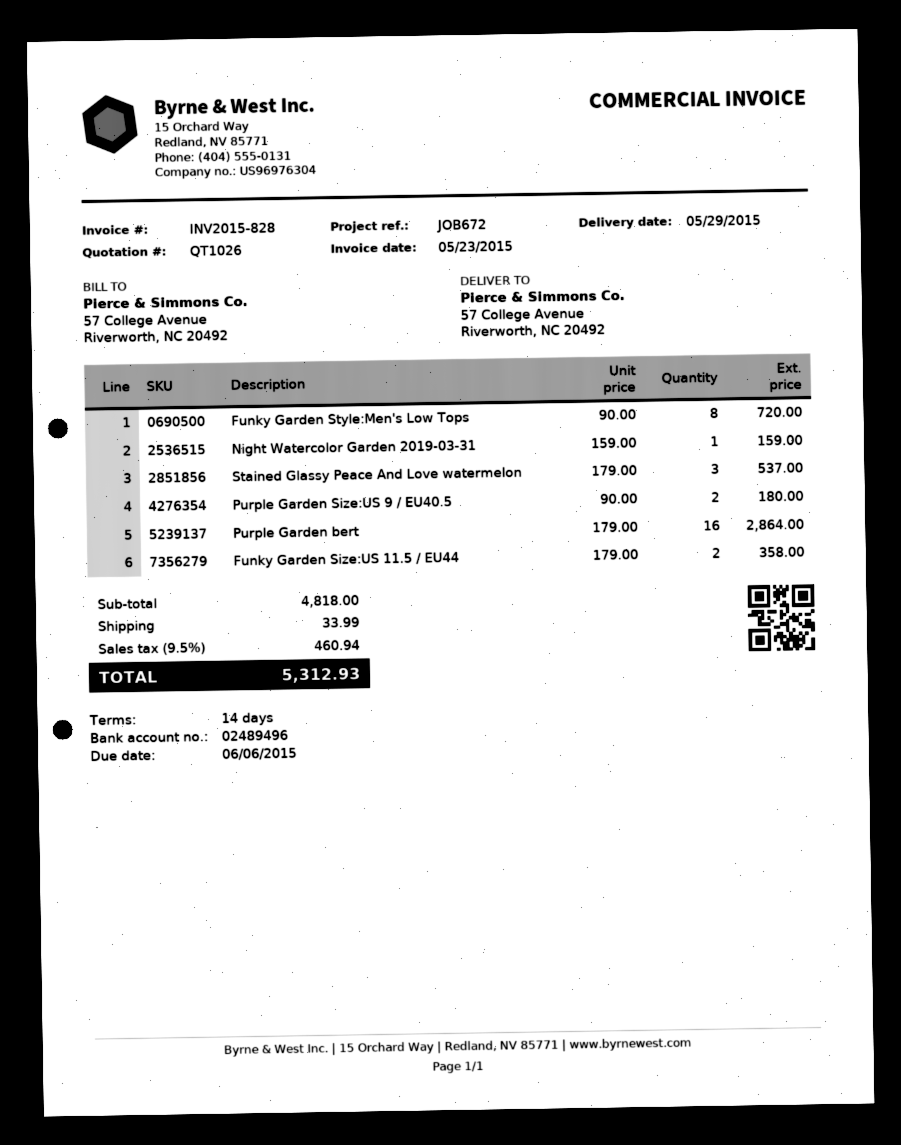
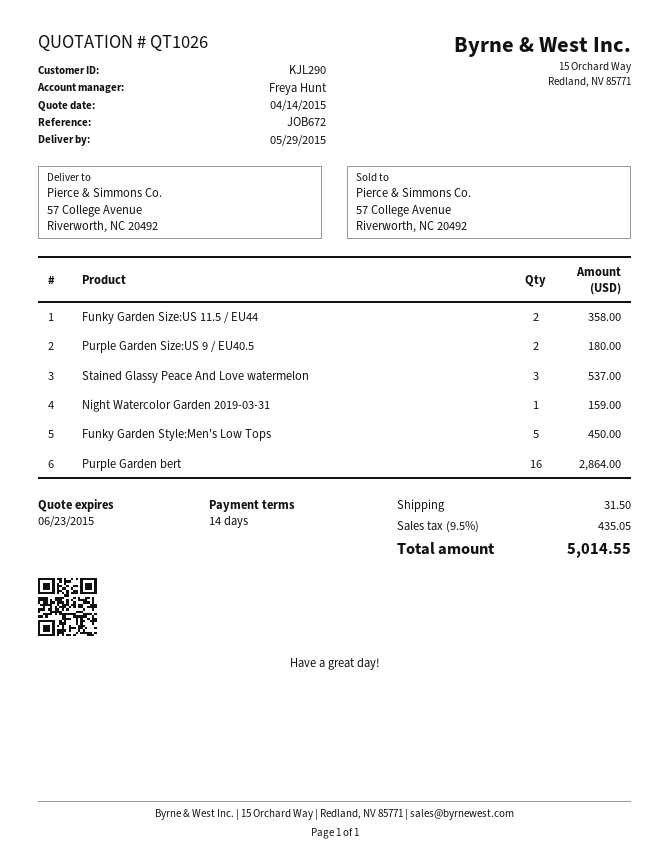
Funky Garden Style:Men's Low Tops: 8 for 720.00 -> 5 for 450.00
shipping: 33.99 -> 31.50
tax: 9.5% = 460.94 -> 9.5% = 435.05
total: 5312.93 -> 5014.55

